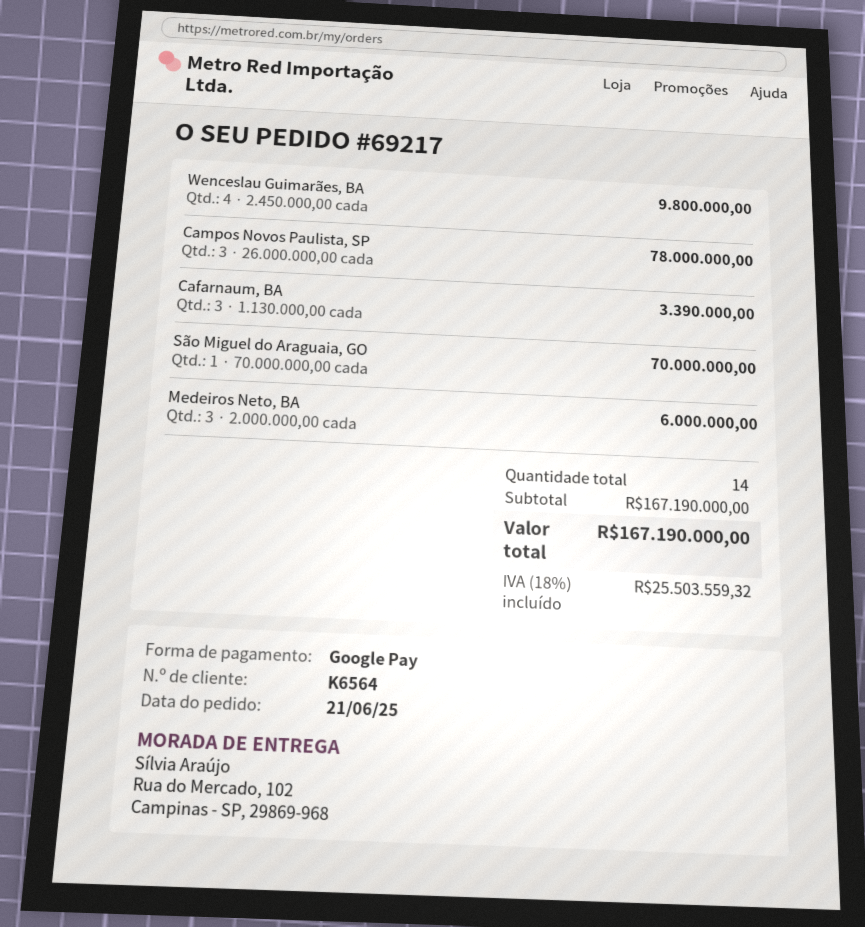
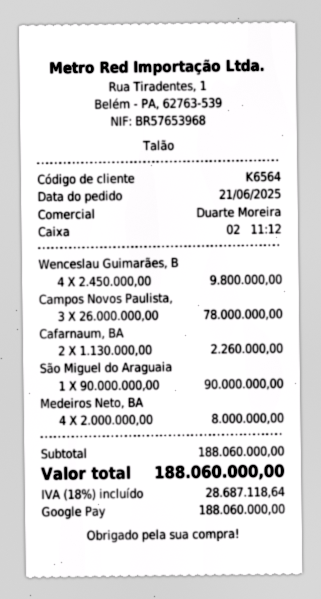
Cafarnaum, BA: 3 x 1130000.00 = 3390000.00 -> 2 x 1130000.00 = 2260000.00
São Miguel do Araguaia, GO: 1 x 70000000.00 = 70000000.00 -> 1 x 90000000.00 = 90000000.00
Medeiros Neto, BA: 3 x 2000000.00 = 6000000.00 -> 4 x 2000000.00 = 8000000.00
subtotal: 167190000.00 -> 188060000.00
tax: 18% = 25503559.32 -> 18% = 28687118.64
total: 167190000.00 -> 188060000.00

